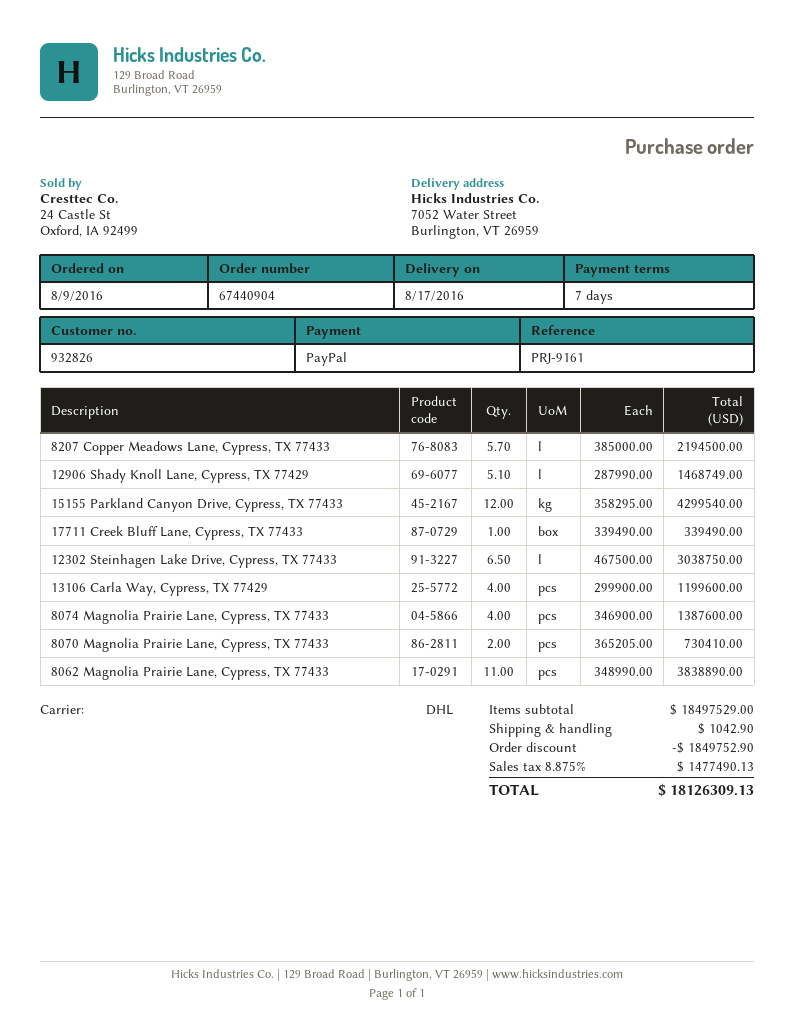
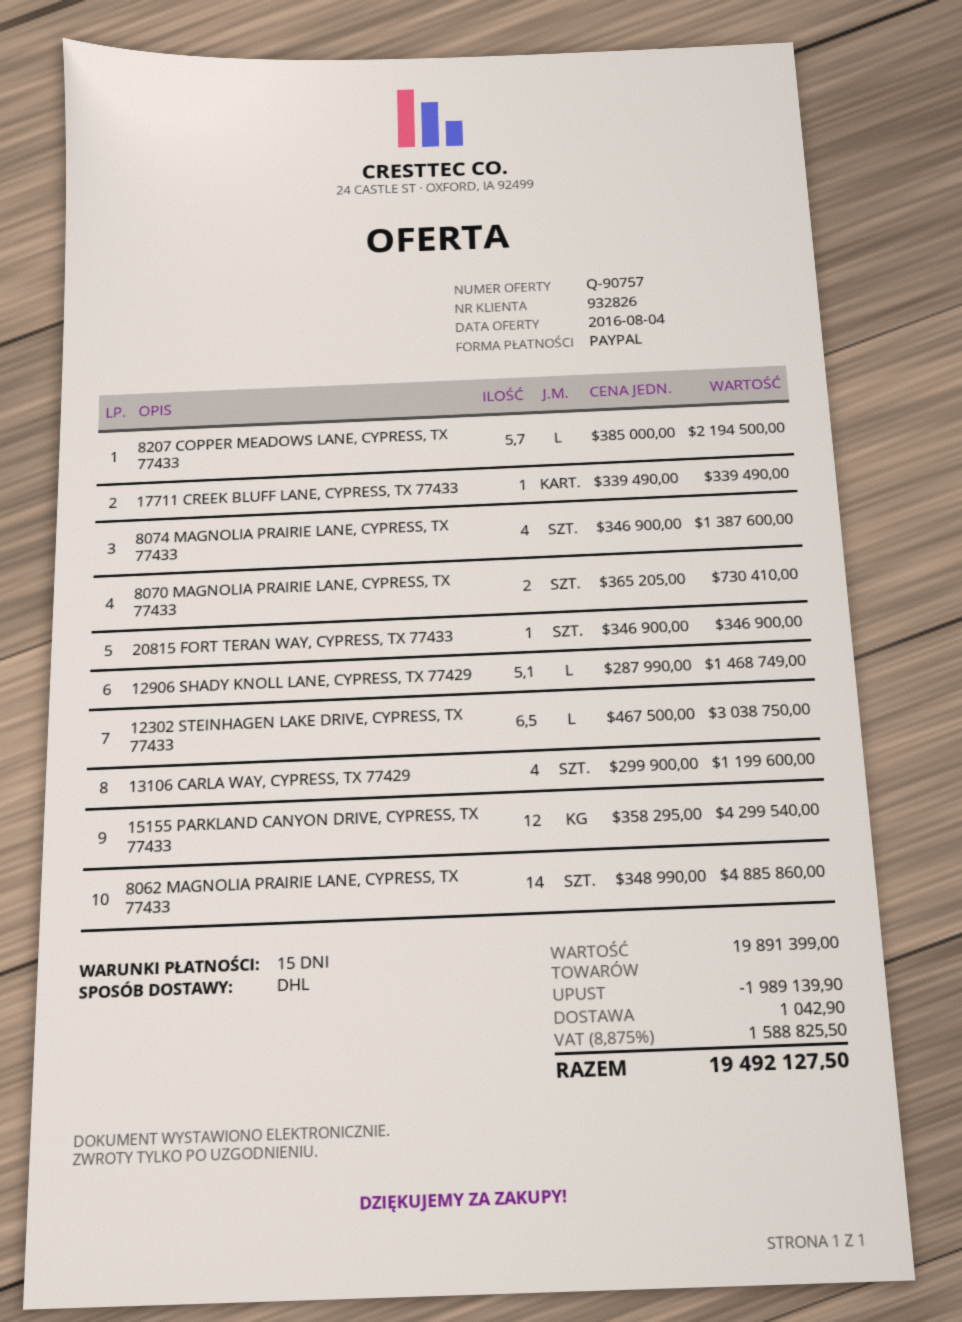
payment terms: 7 days -> 15 days
8062 Magnolia Prairie Lane, Cypress, TX 77433: 11 x 348990.00 = 3838890.00 -> 14 x 348990.00 = 4885860.00
20815 FORT TERAN WAY, CYPRESS, TX 77433: none -> 1 x 346900.00 = 346900.00
subtotal: 18497529.00 -> 19891399.00
discount: 1849752.90 -> 1989139.90
tax: 8.875% = 1477490.13 -> 8.875% = 1588825.50
total: 18126309.13 -> 19492127.50

